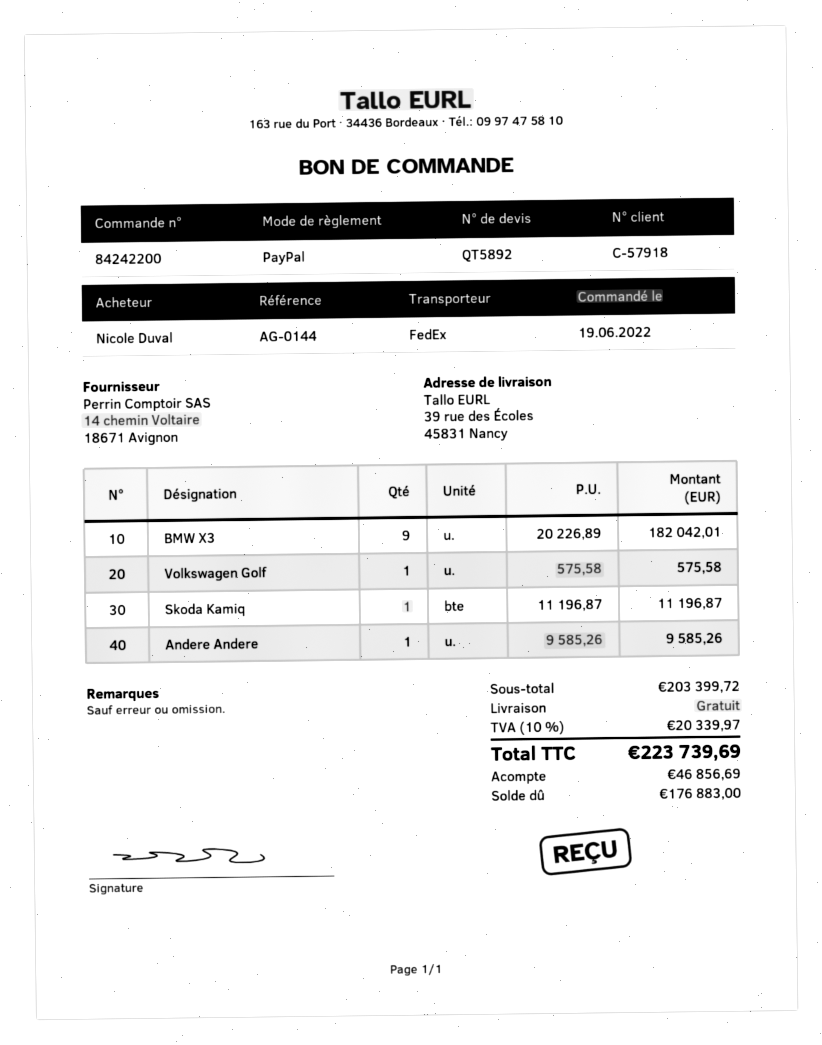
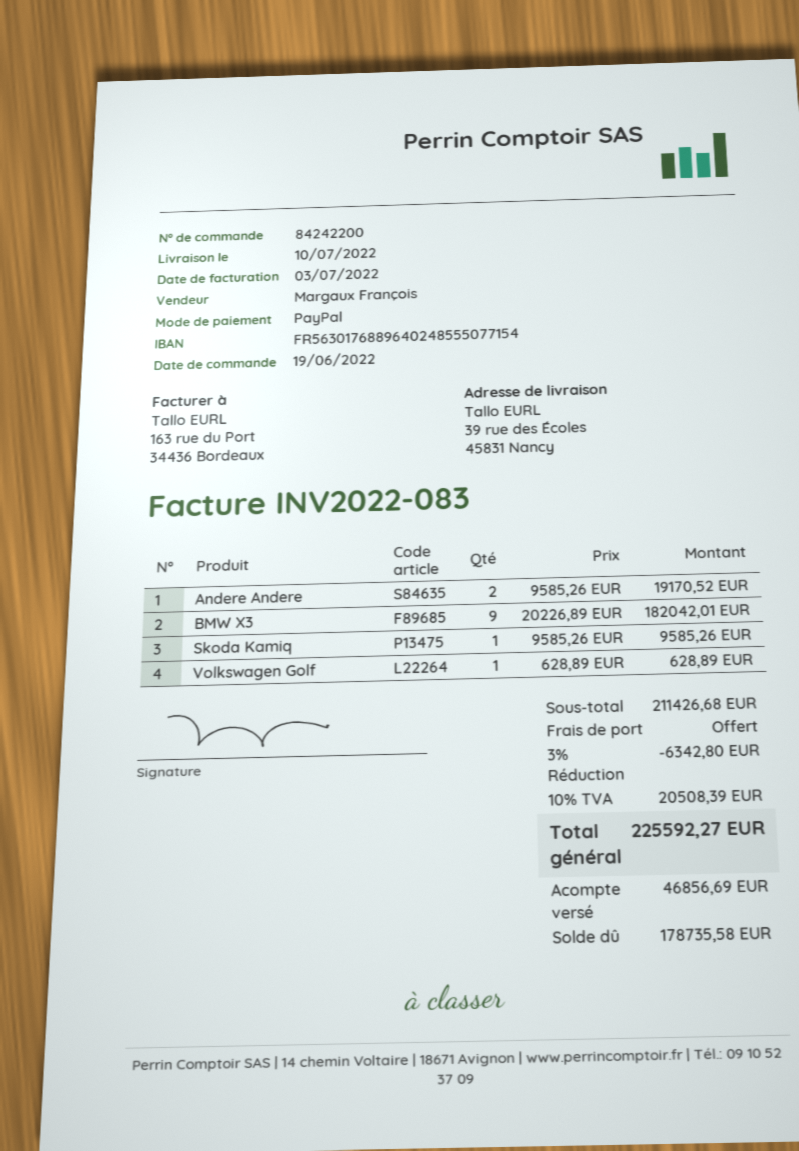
Volkswagen Golf: 1 x 575.58 = 575.58 -> 1 x 628.89 = 628.89
Skoda Kamiq: 1 x 11196.87 = 11196.87 -> 1 x 9585.26 = 9585.26
Andere Andere: 1 x 9585.26 = 9585.26 -> 2 x 9585.26 = 19170.52
subtotal: 203399.72 -> 211426.68
discount: none -> 3% = 6342.80
tax: 10% = 20339.97 -> 10% = 20508.39
total: 223739.69 -> 225592.27
balance: 176883.00 -> 178735.58

